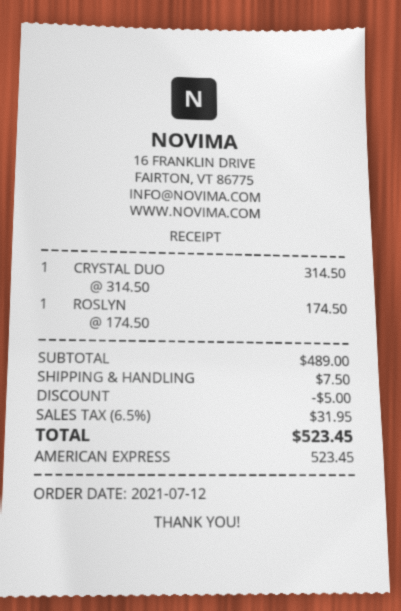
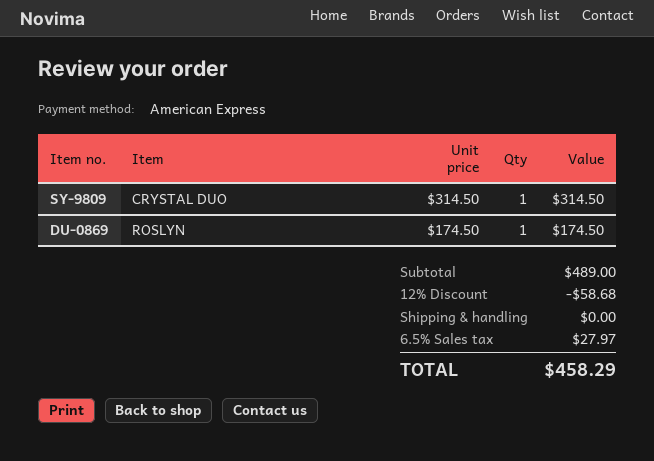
discount: 5.00 -> 58.68
shipping: 7.50 -> 0.00
tax: 6.5% = 31.95 -> 6.5% = 27.97
total: 523.45 -> 458.29

